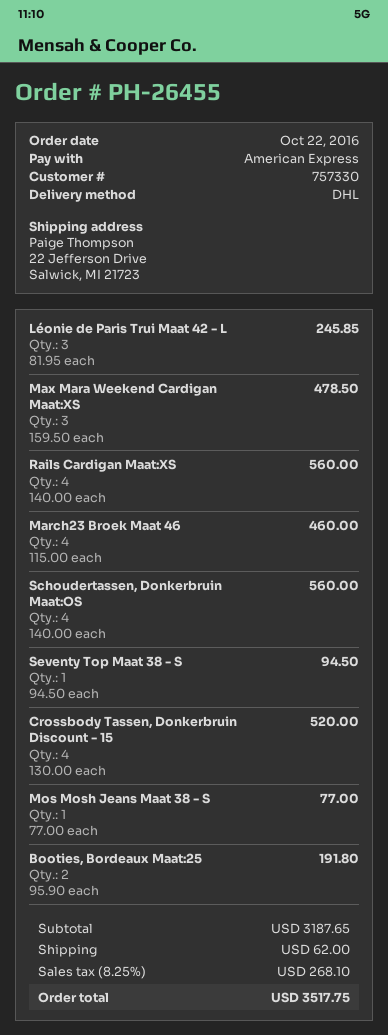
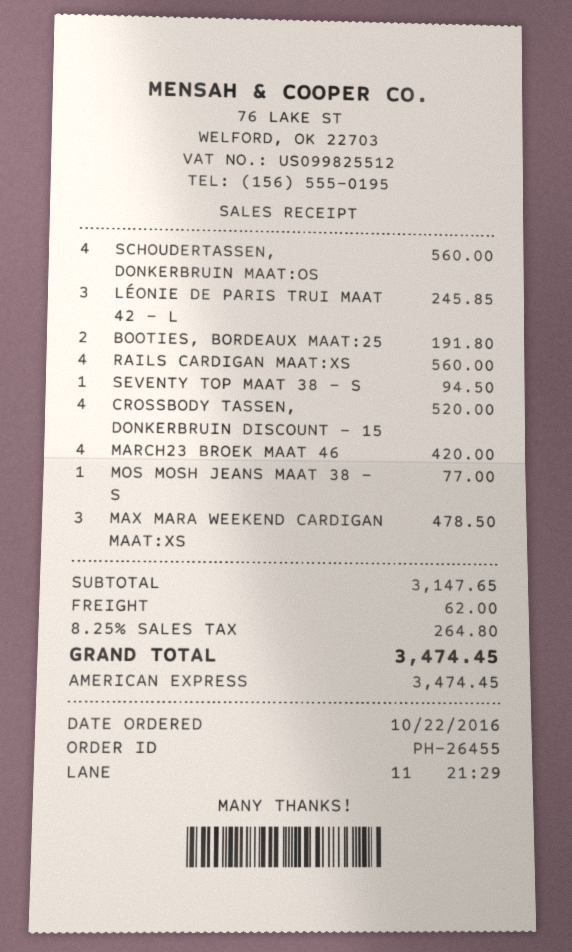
March23 Broek Maat 46: 4 for 460.00 -> 4 for 420.00
subtotal: 3187.65 -> 3147.65
tax: 8.25% = 268.10 -> 8.25% = 264.80
total: 3517.75 -> 3474.45

